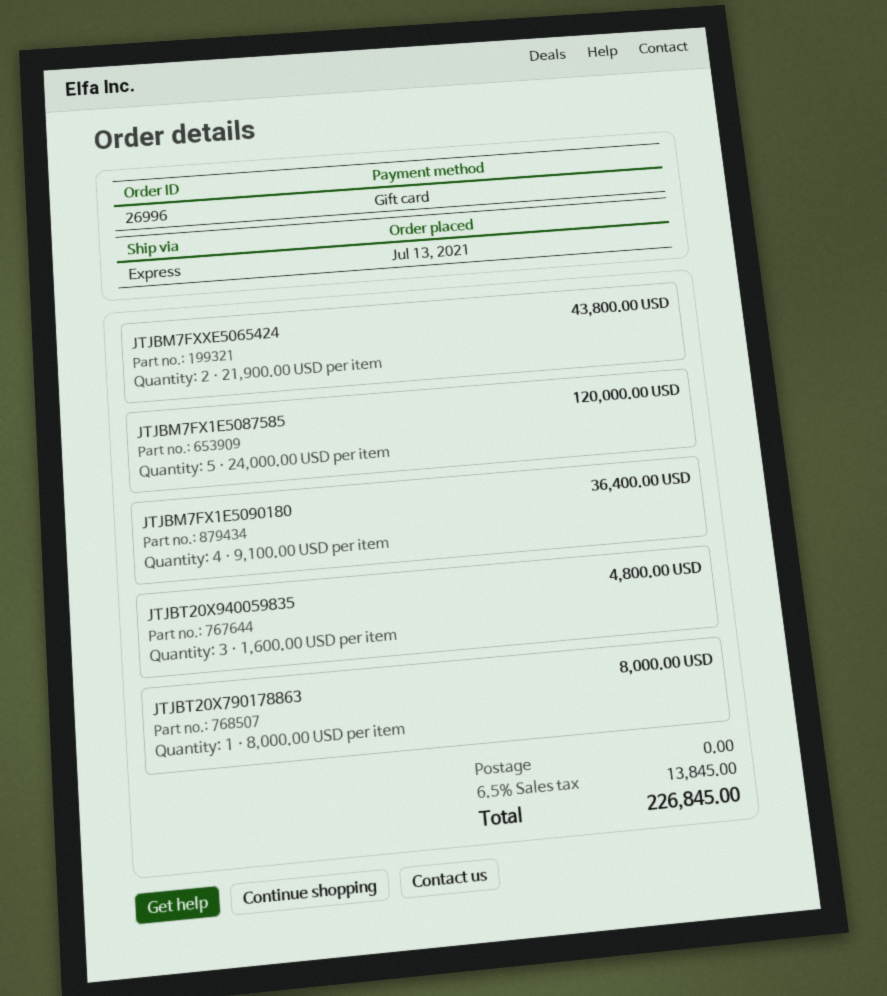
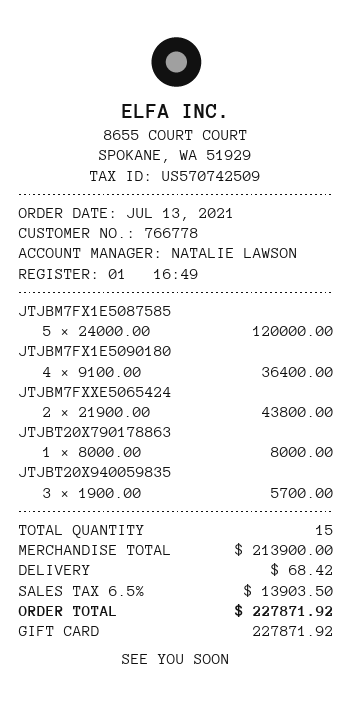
JTJBT20X940059835: 3 x 1600.00 = 4800.00 -> 3 x 1900.00 = 5700.00
shipping: 0.00 -> 68.42
tax: 6.5% = 13845.00 -> 6.5% = 13903.50
total: 226845.00 -> 227871.92

